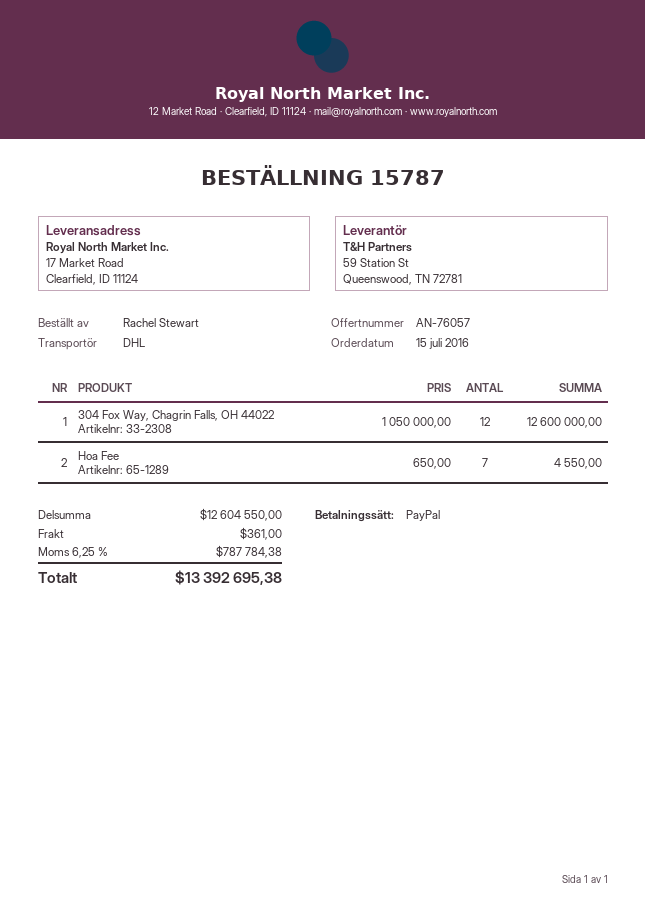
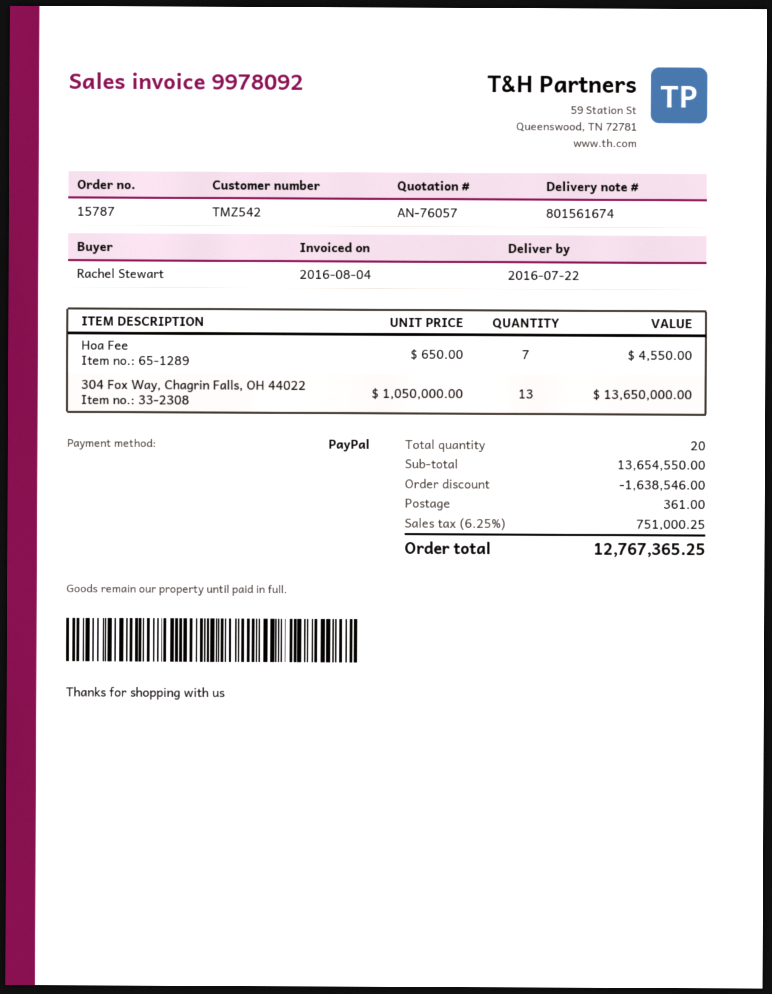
304 Fox Way, Chagrin Falls, OH 44022: 12 x 1050000.00 = 12600000.00 -> 13 x 1050000.00 = 13650000.00
subtotal: 12604550.00 -> 13654550.00
discount: none -> 1638546.00
tax: 6.25% = 787784.38 -> 6.25% = 751000.25
total: 13392695.38 -> 12767365.25

